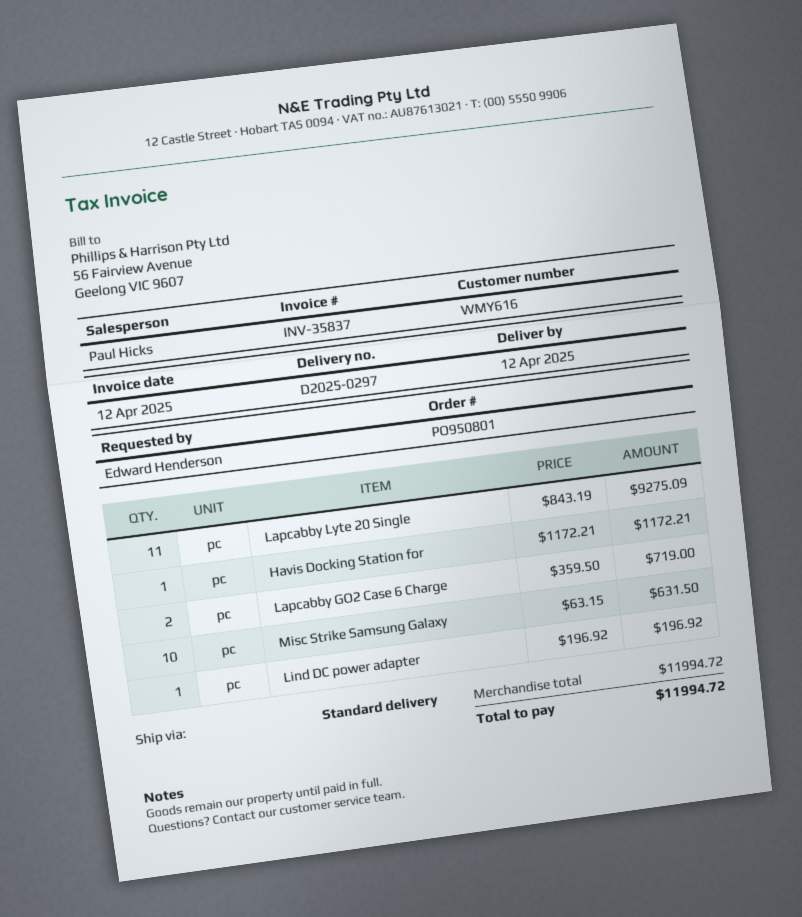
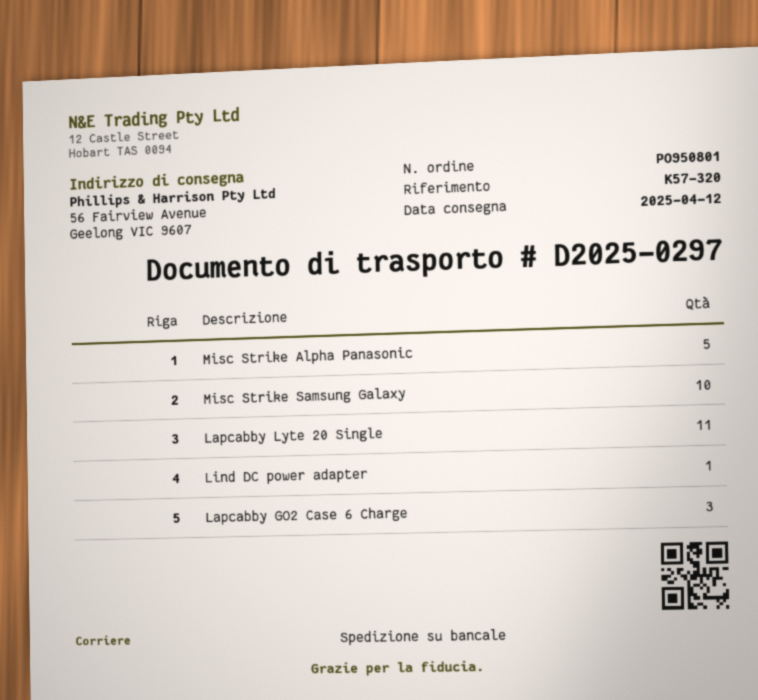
shipping method: standard -> pallet freight
Havis Docking Station for: 1 -> none
Lapcabby GO2 Case 6 Charge: 2 -> 3
Misc Strike Alpha Panasonic: none -> 5

